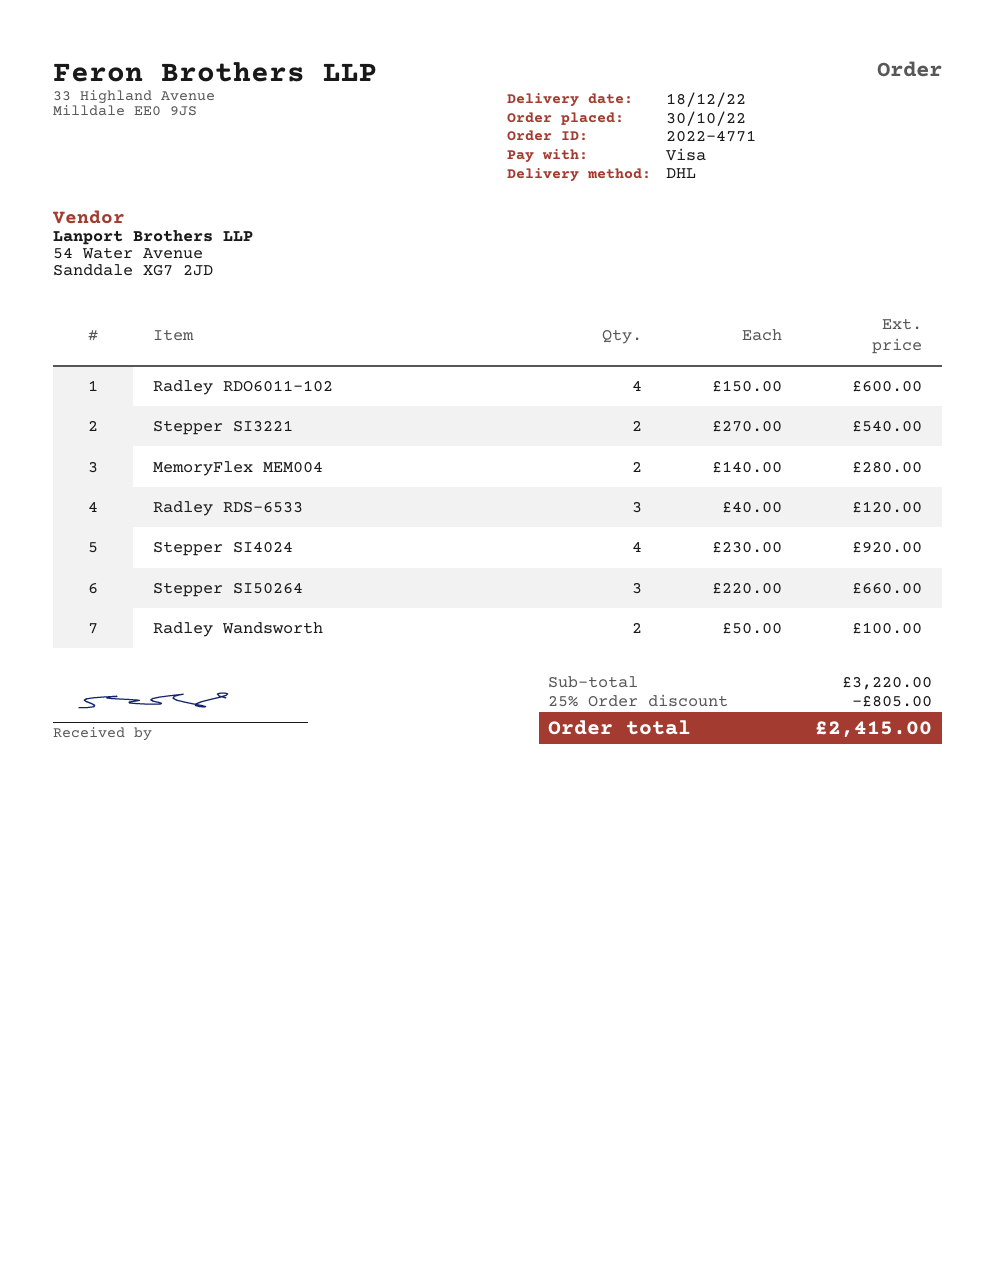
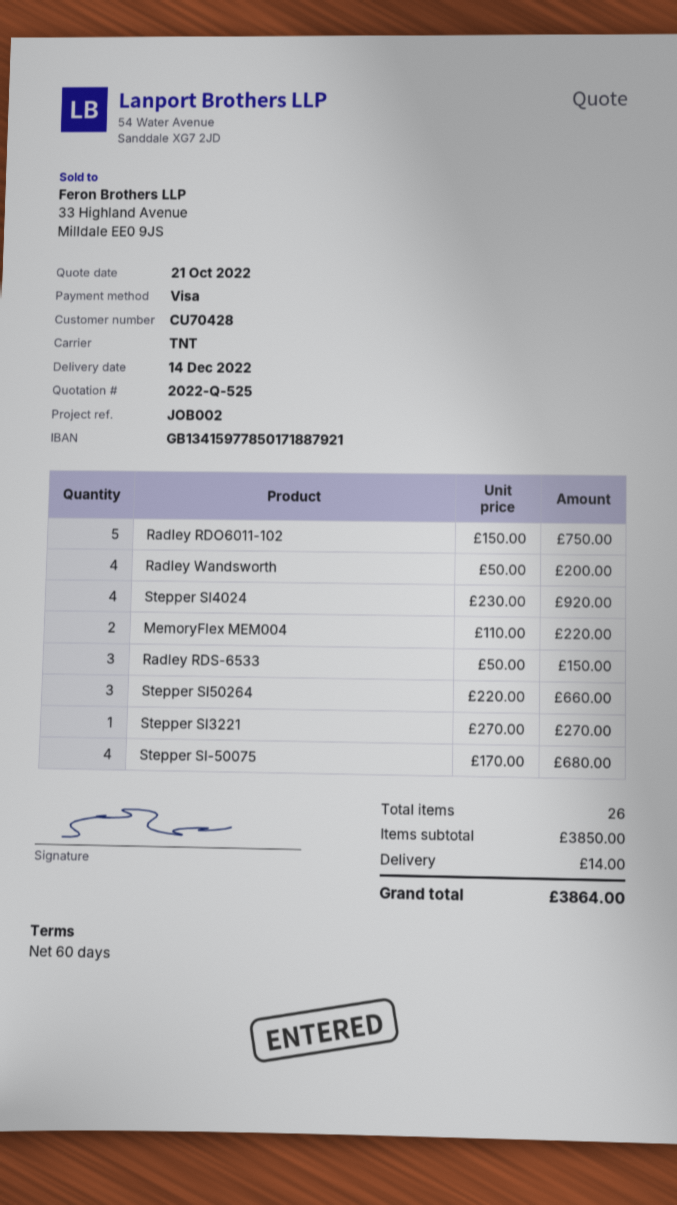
delivery date: 2022-12-18 -> 2022-12-14
shipping method: DHL -> TNT
Radley RDO6011-102: 4 x 150.00 = 600.00 -> 5 x 150.00 = 750.00
Stepper SI3221: 2 x 270.00 = 540.00 -> 1 x 270.00 = 270.00
MemoryFlex MEM004: 2 x 140.00 = 280.00 -> 2 x 110.00 = 220.00
Radley RDS-6533: 3 x 40.00 = 120.00 -> 3 x 50.00 = 150.00
Radley Wandsworth: 2 x 50.00 = 100.00 -> 4 x 50.00 = 200.00
Stepper SI-50075: none -> 4 x 170.00 = 680.00
subtotal: 3220.00 -> 3850.00
discount: 25% = 805.00 -> none
shipping: none -> 14.00
total: 2415.00 -> 3864.00

